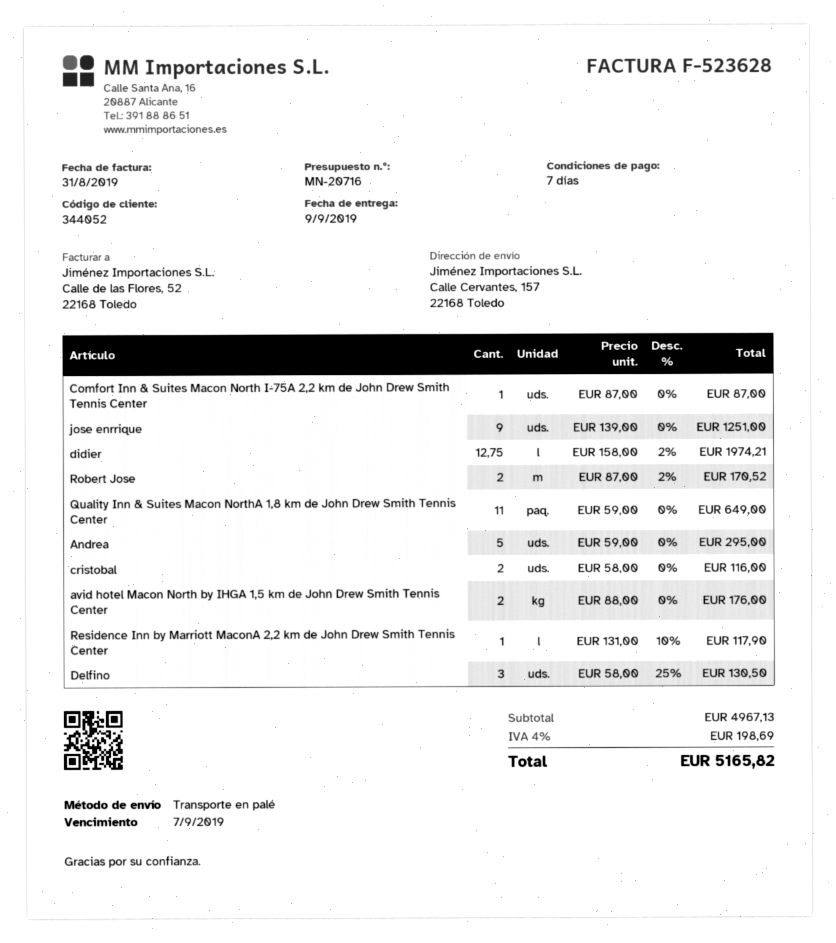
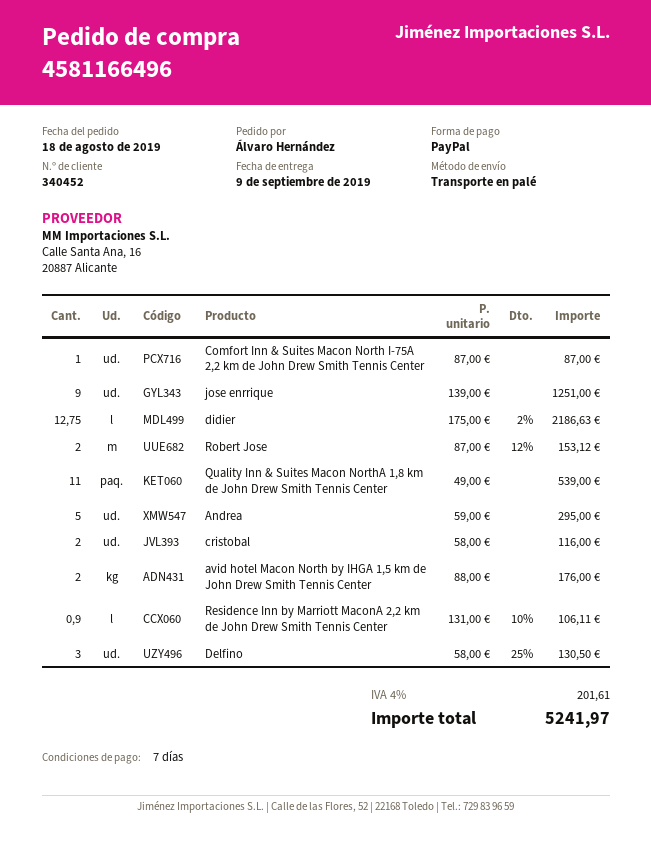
customer number: 344052 -> 340452
didier: 12.75 x 158.00 - 2% = 1974.21 -> 12.75 x 175.00 - 2% = 2186.63
Robert Jose: 2 x 87.00 - 2% = 170.52 -> 2 x 87.00 - 12% = 153.12
Quality Inn & Suites Macon NorthA 1,8 km de John Drew Smith Tennis Center: 11 x 59.00 = 649.00 -> 11 x 49.00 = 539.00
Residence Inn by Marriott MaconA 2,2 km de John Drew Smith Tennis Center: 1 x 131.00 - 10% = 117.90 -> 0.9 x 131.00 - 10% = 106.11
tax: 4% = 198.69 -> 4% = 201.61
total: 5165.82 -> 5241.97

